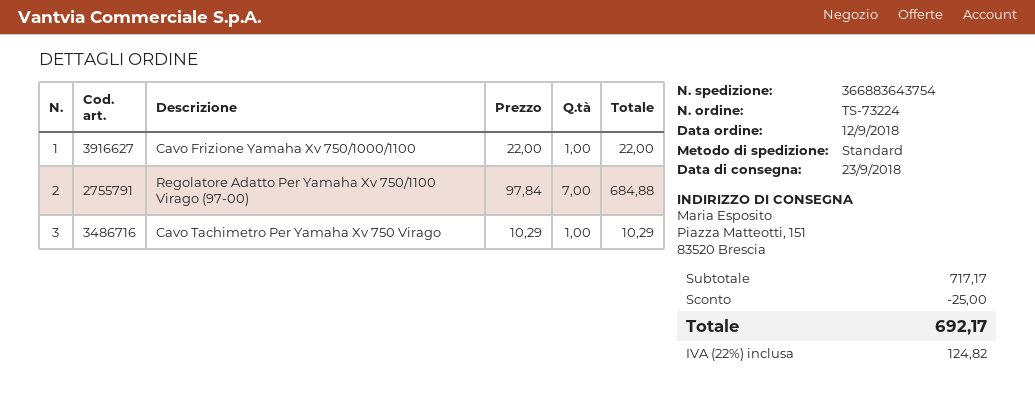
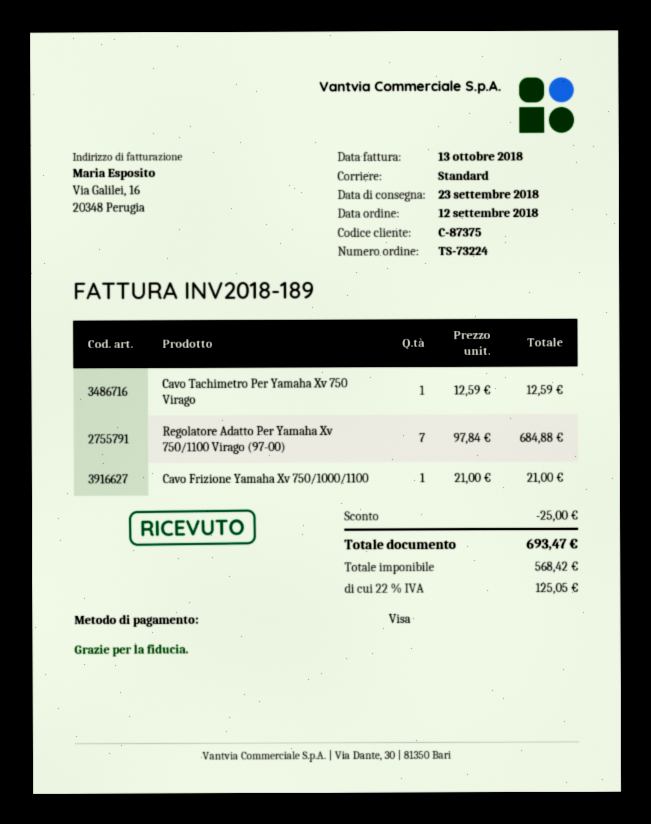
Cavo Frizione Yamaha Xv 750/1000/1100: 1 x 22.00 = 22.00 -> 1 x 21.00 = 21.00
Cavo Tachimetro Per Yamaha Xv 750 Virago: 1 x 10.29 = 10.29 -> 1 x 12.59 = 12.59
tax: 22% = 124.82 -> 22% = 125.05
total: 692.17 -> 693.47

